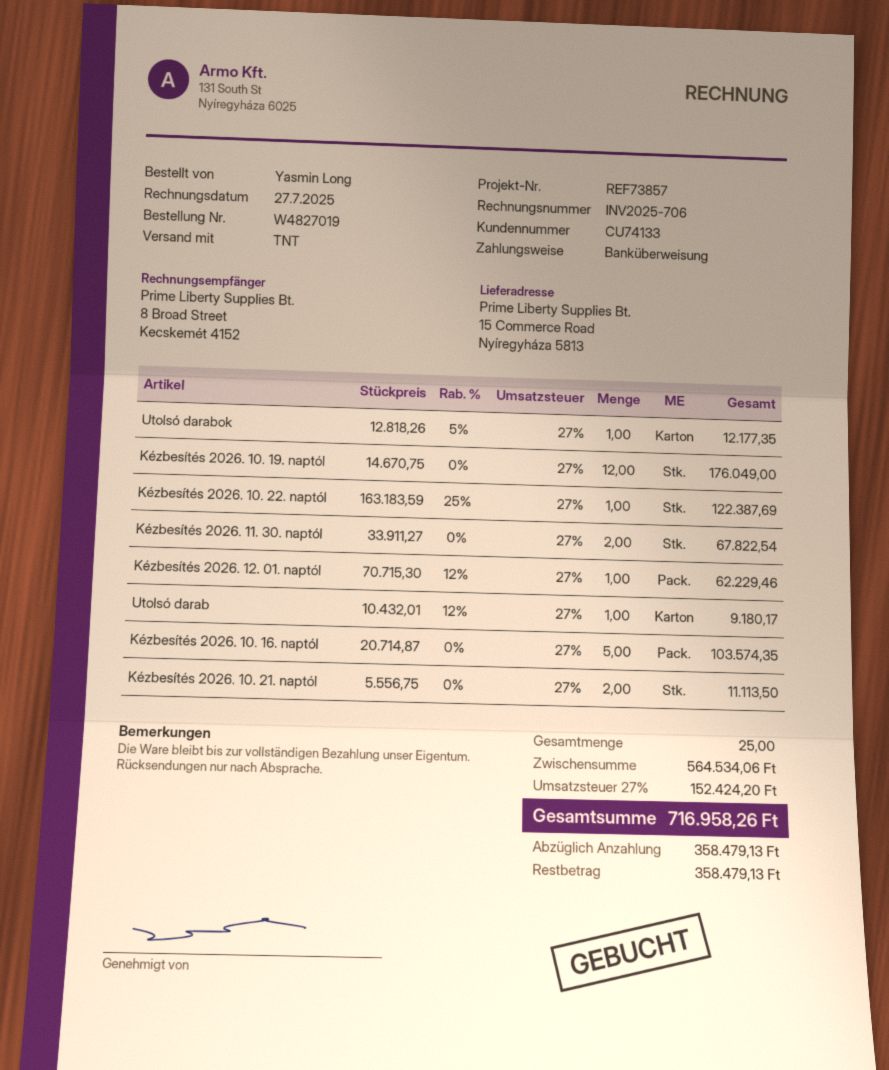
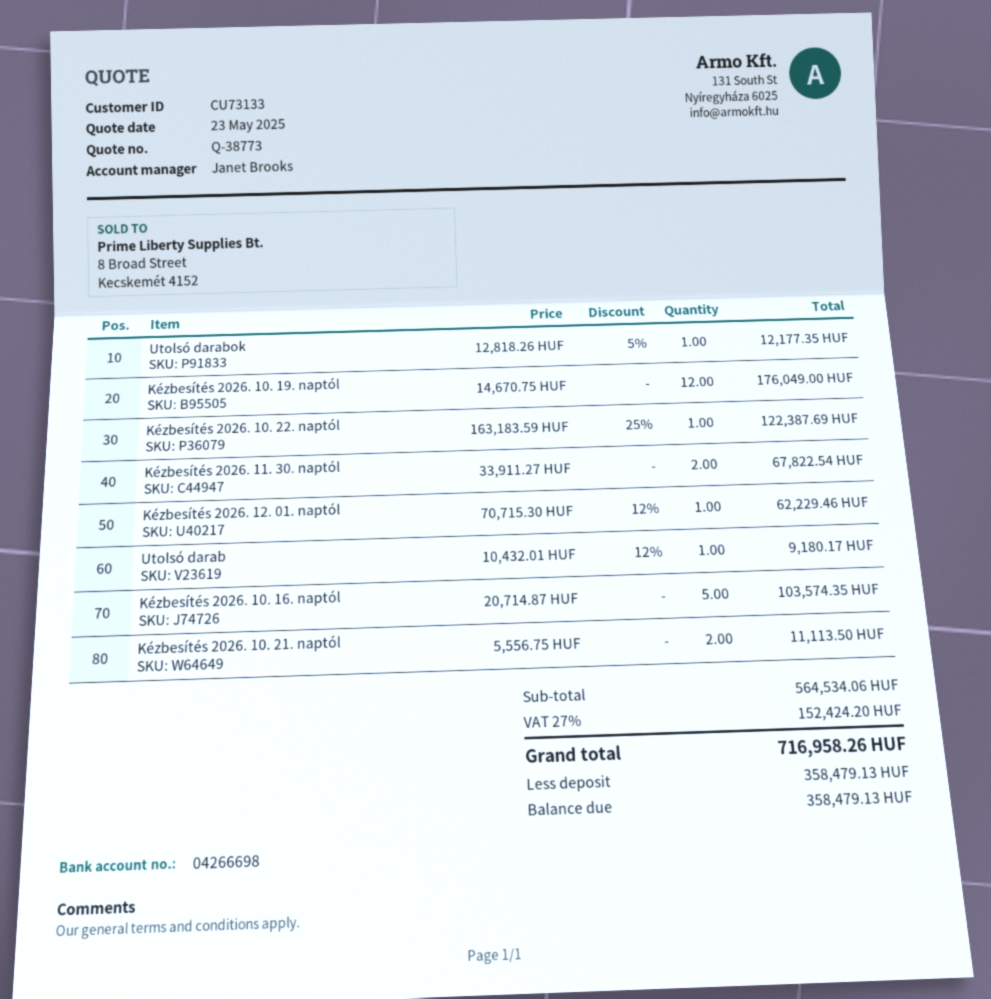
customer number: CU74133 -> CU73133

